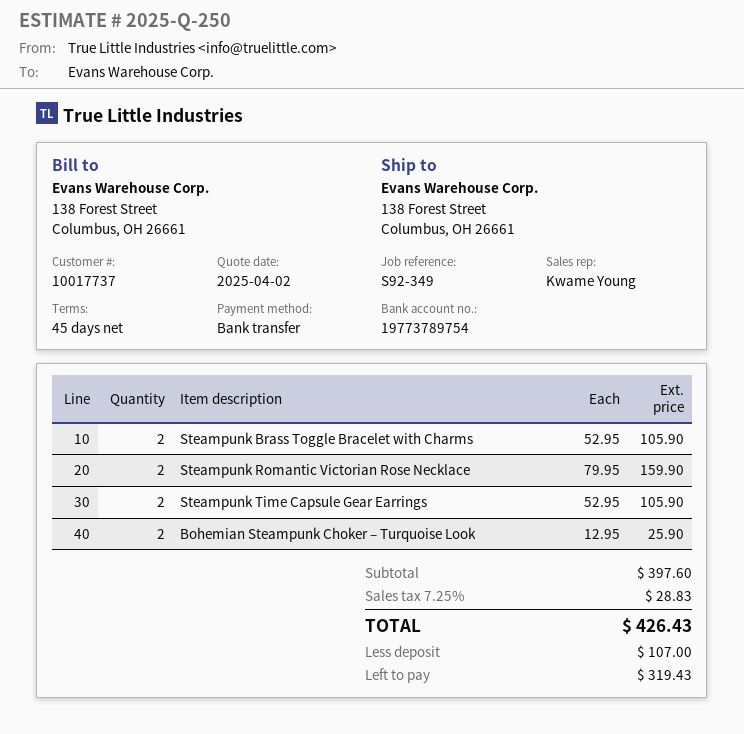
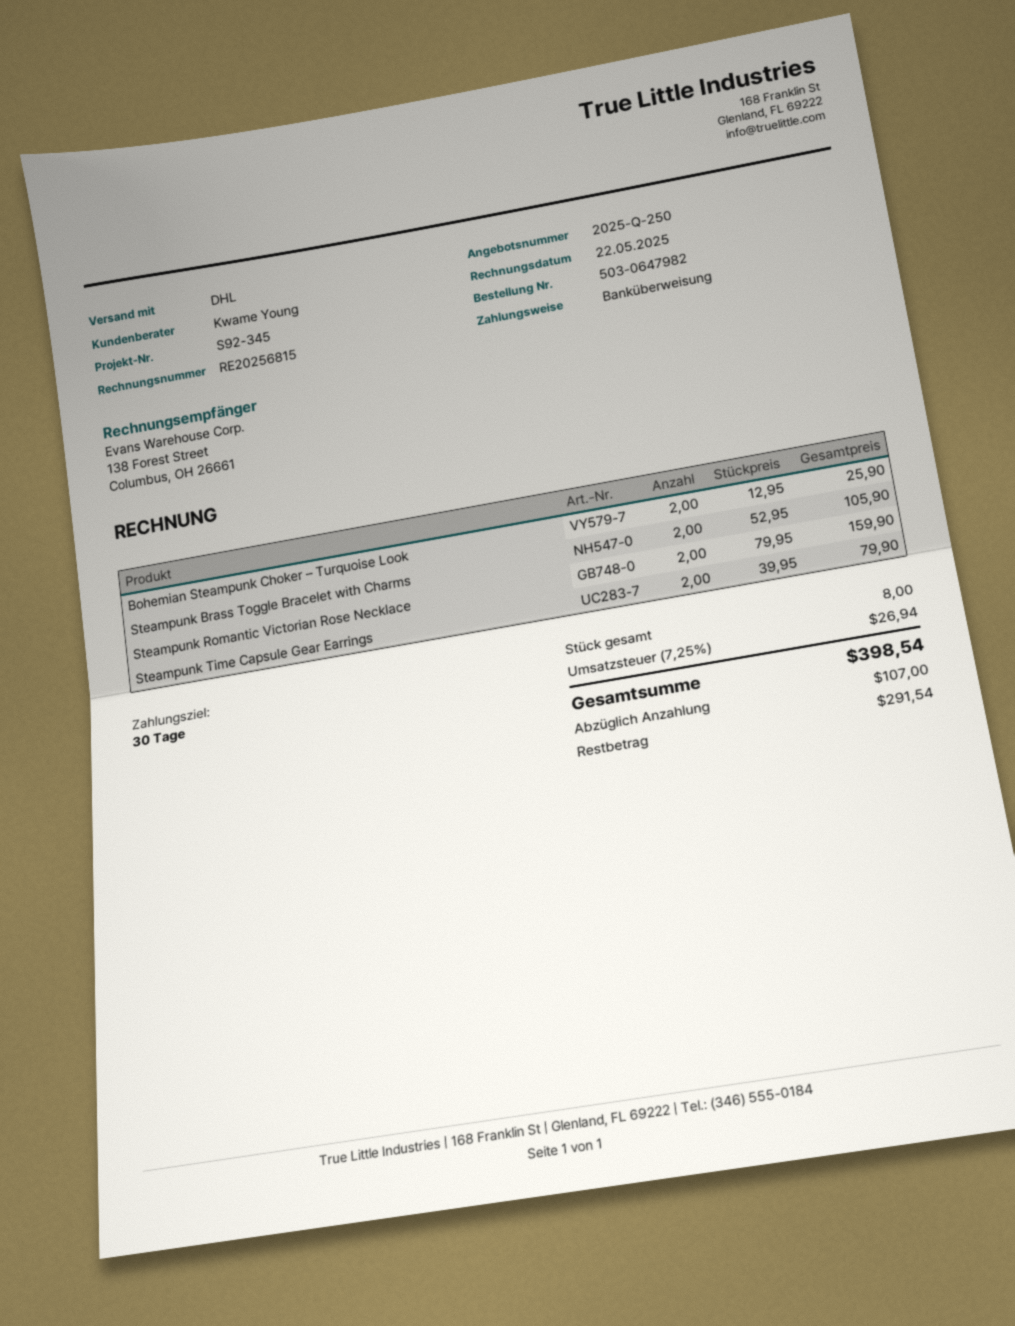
payment terms: 45 days -> 30 days
reference: S92-349 -> S92-345
Steampunk Time Capsule Gear Earrings: 2 x 52.95 = 105.90 -> 2 x 39.95 = 79.90
tax: 7.25% = 28.83 -> 7.25% = 26.94
total: 426.43 -> 398.54
balance: 319.43 -> 291.54

